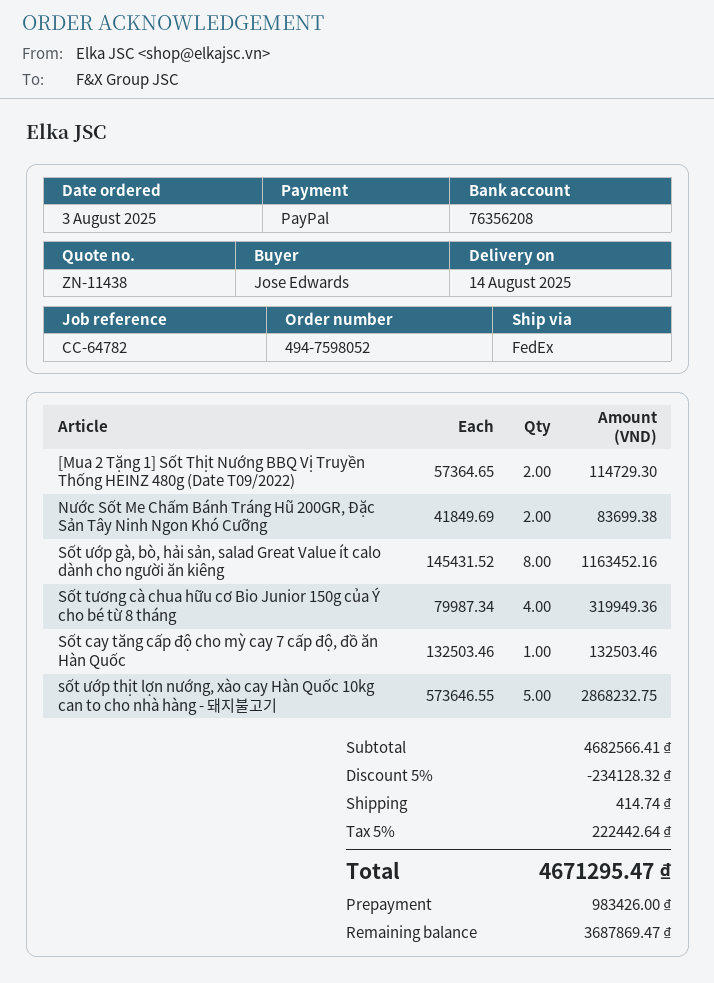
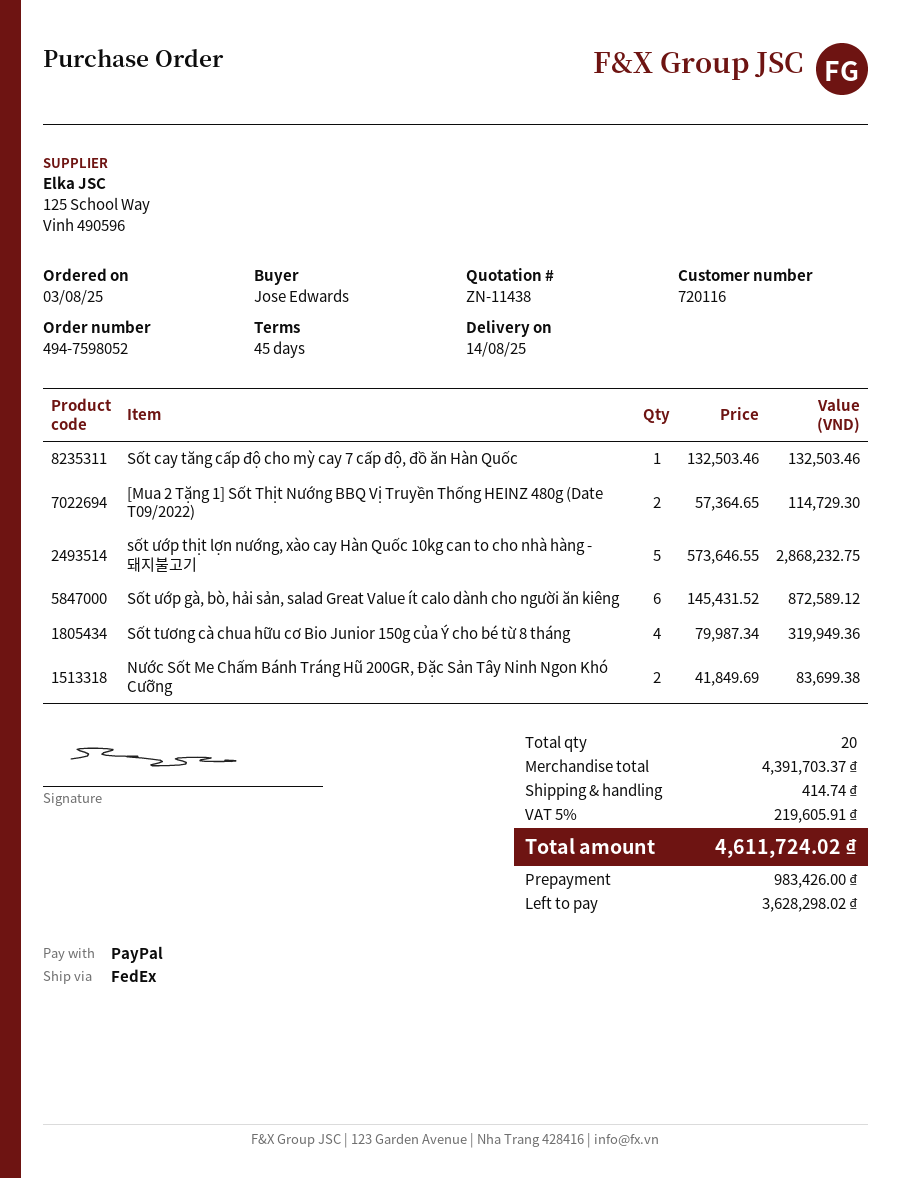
Sốt ướp gà, bò, hải sản, salad Great Value ít calo dành cho người ăn kiêng: 8 x 145431.52 = 1163452.16 -> 6 x 145431.52 = 872589.12
subtotal: 4682566.41 -> 4391703.37
discount: 5% = 234128.32 -> none
tax: 5% = 222442.64 -> 5% = 219605.91
total: 4671295.47 -> 4611724.02
balance: 3687869.47 -> 3628298.02

